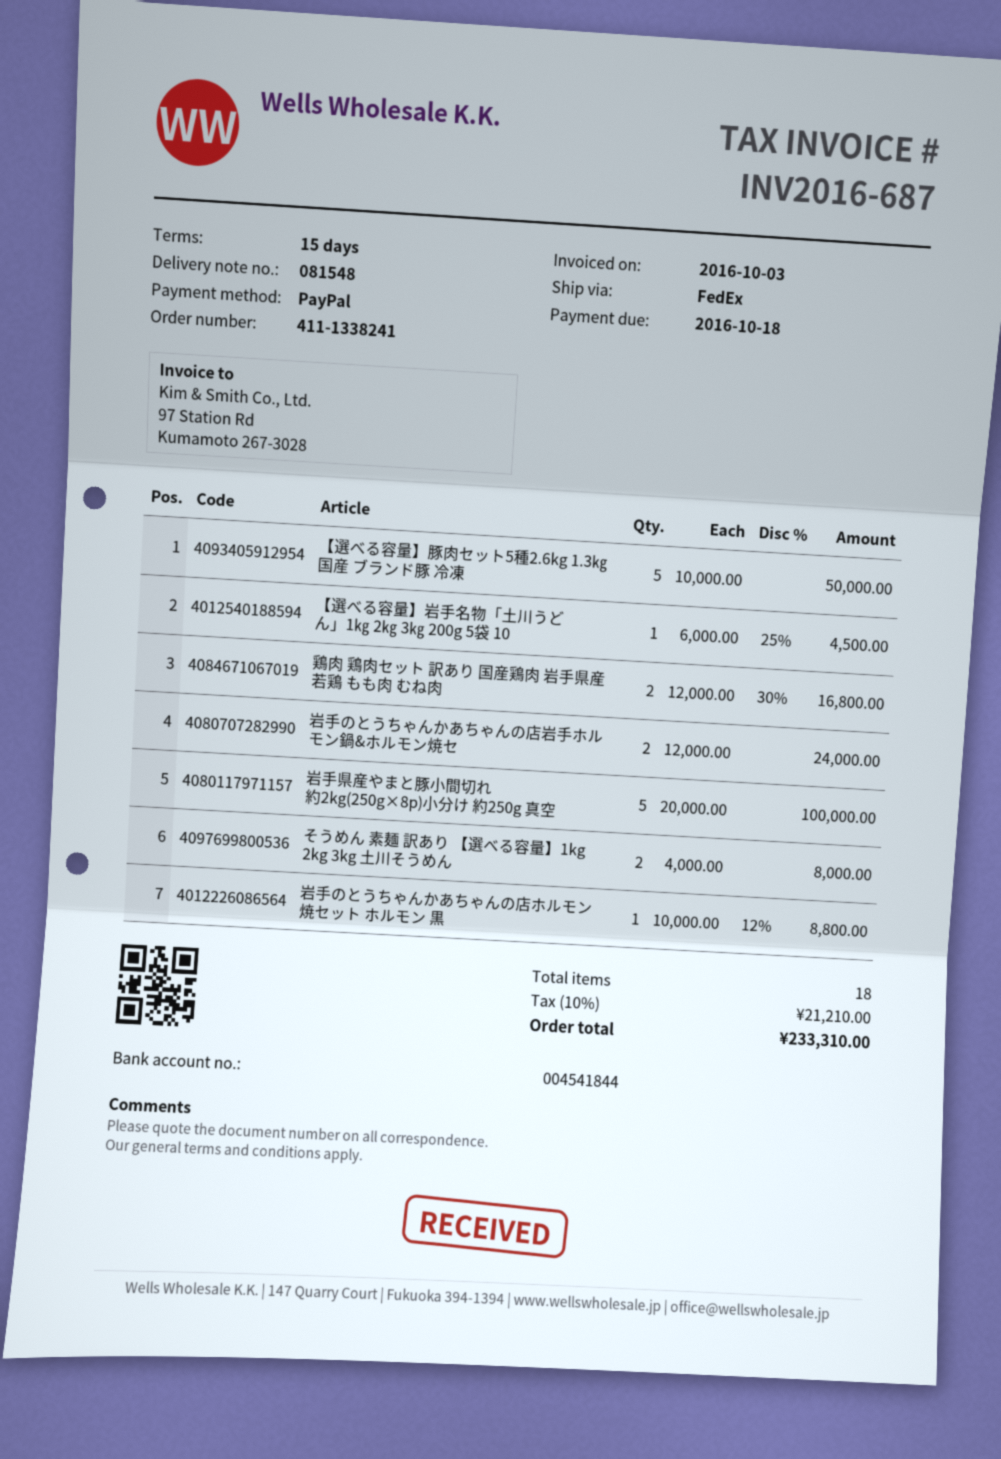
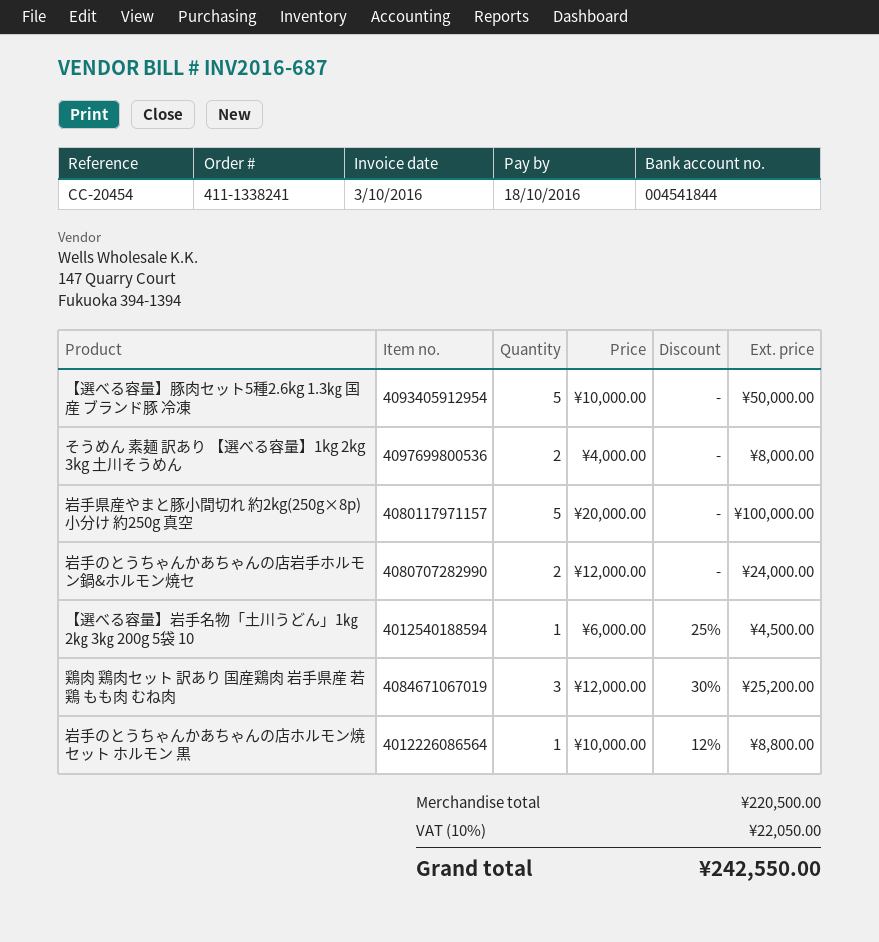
鶏肉 鶏肉セット 訳あり 国産鶏肉 岩手県産 若鶏 もも肉 むね肉: 2 x 12000.00 - 30% = 16800.00 -> 3 x 12000.00 - 30% = 25200.00
tax: 10% = 21210.00 -> 10% = 22050.00
total: 233310.00 -> 242550.00

